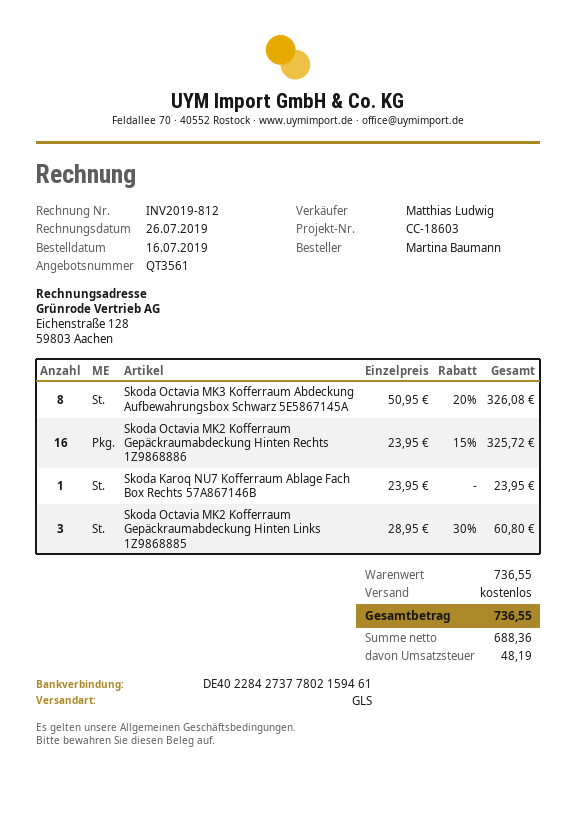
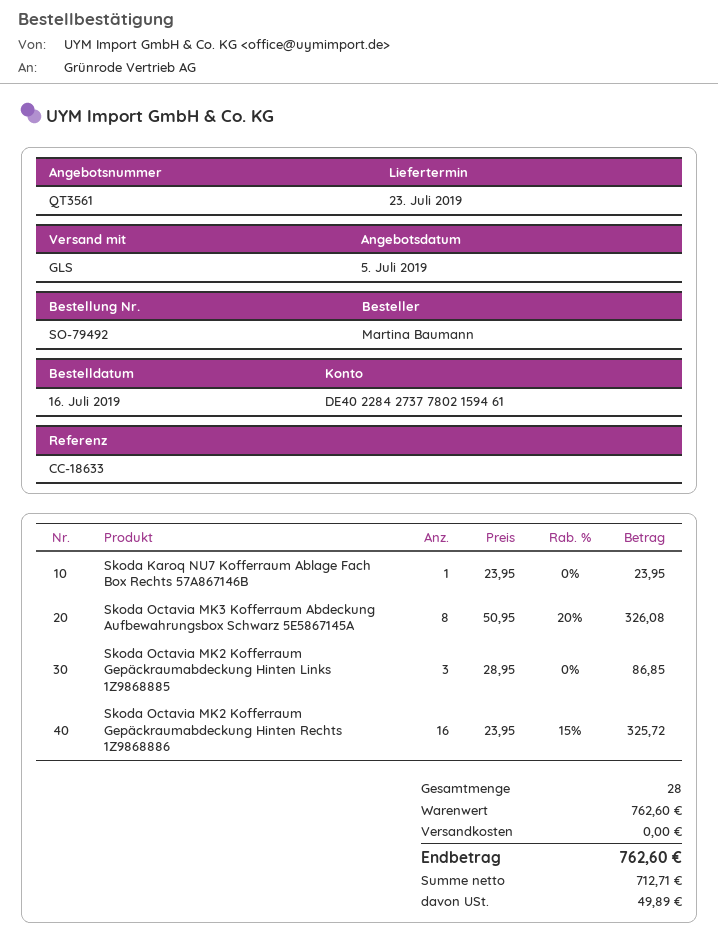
reference: CC-18603 -> CC-18633
Skoda Octavia MK2 Kofferraum Gepäckraumabdeckung Hinten Links 1Z9868885: 3 x 28.95 - 30% = 60.80 -> 3 x 28.95 = 86.85
subtotal: 736.55 -> 762.60
net: 688.36 -> 712.71
tax: 48.19 -> 49.89
total: 736.55 -> 762.60

